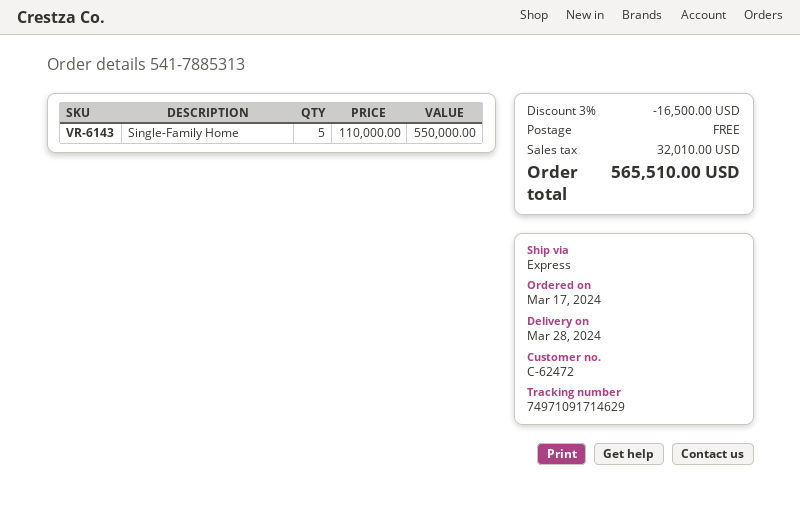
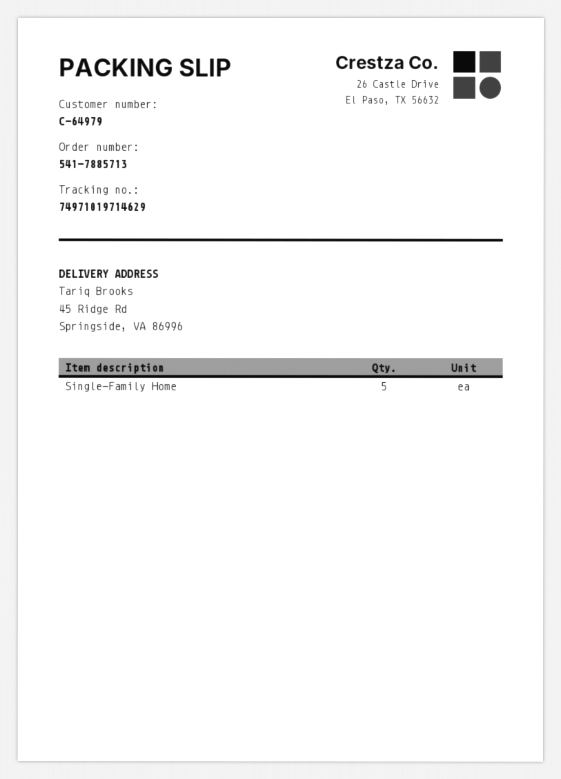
order number: 541-7885313 -> 541-7885713
customer number: C-62472 -> C-64979
tracking number: 74971091714629 -> 74971019714629

